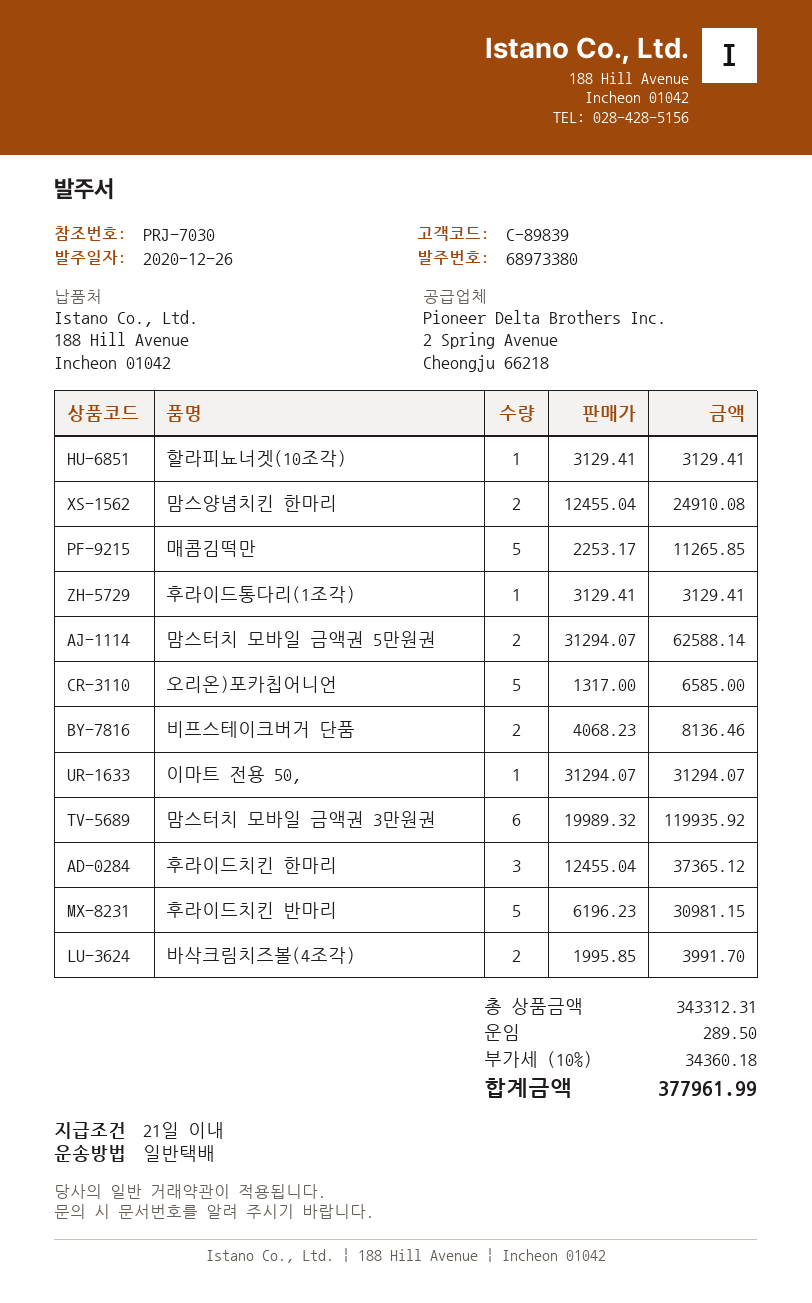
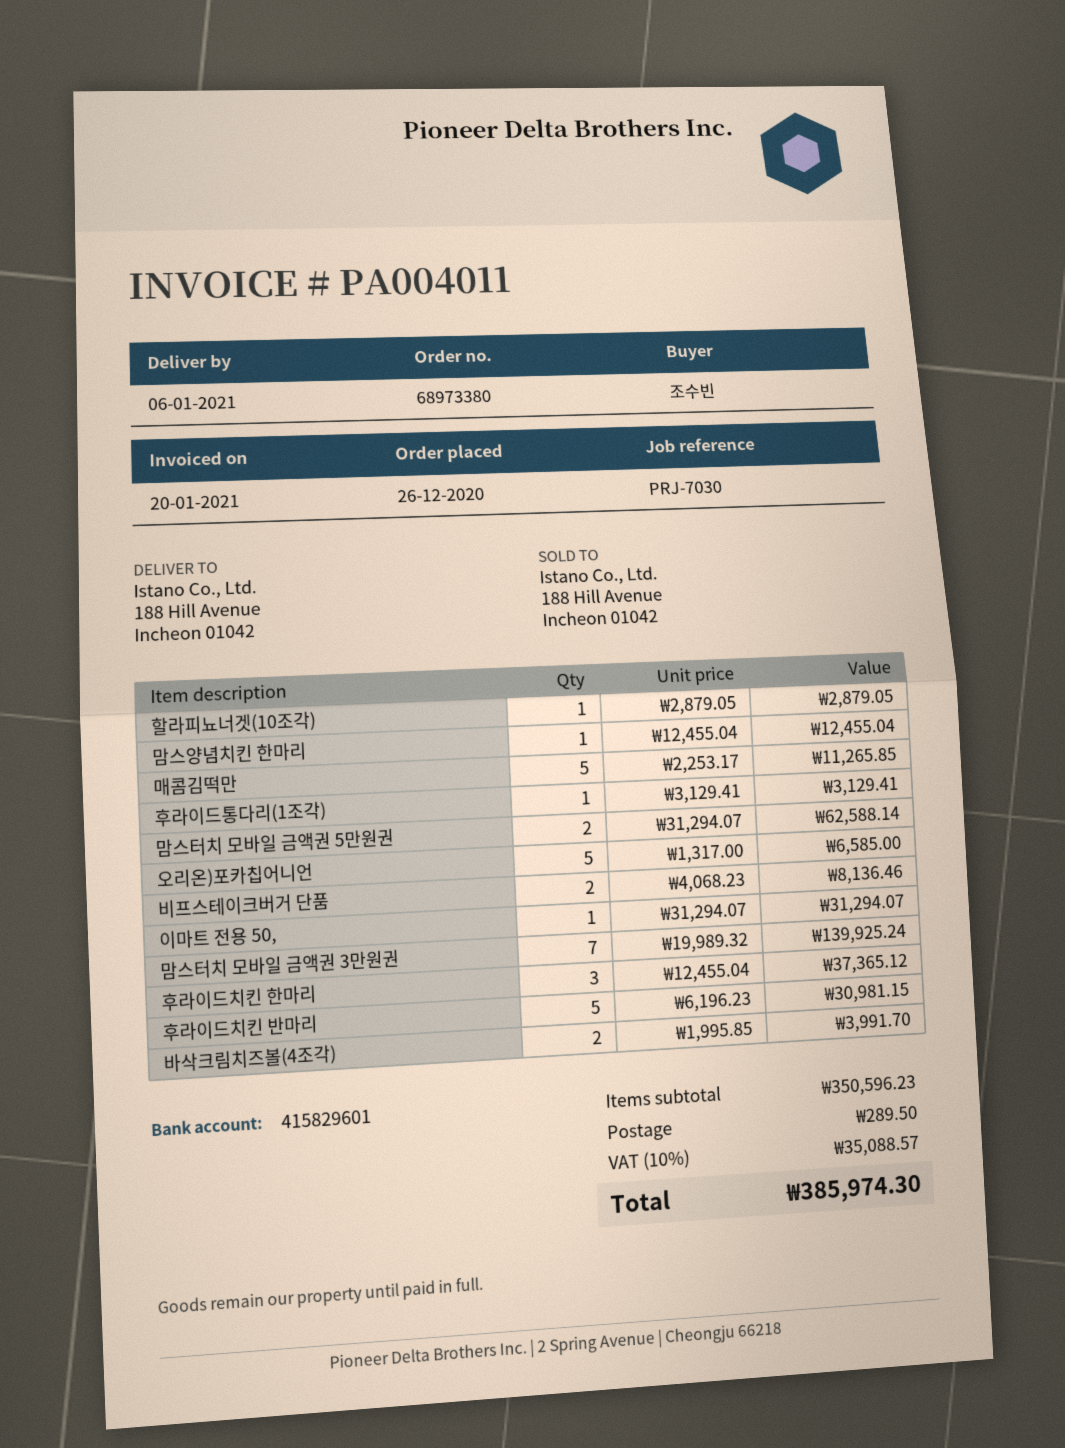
할라피뇨너겟(10조각): 1 x 3129.41 = 3129.41 -> 1 x 2879.05 = 2879.05
맘스양념치킨 한마리: 2 x 12455.04 = 24910.08 -> 1 x 12455.04 = 12455.04
맘스터치 모바일 금액권 3만원권: 6 x 19989.32 = 119935.92 -> 7 x 19989.32 = 139925.24
subtotal: 343312.31 -> 350596.23
tax: 10% = 34360.18 -> 10% = 35088.57
total: 377961.99 -> 385974.30

